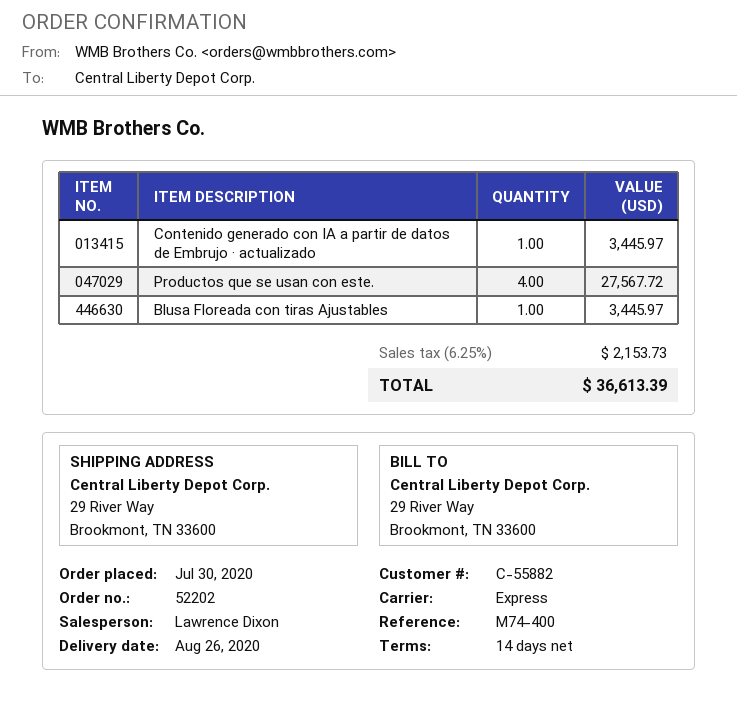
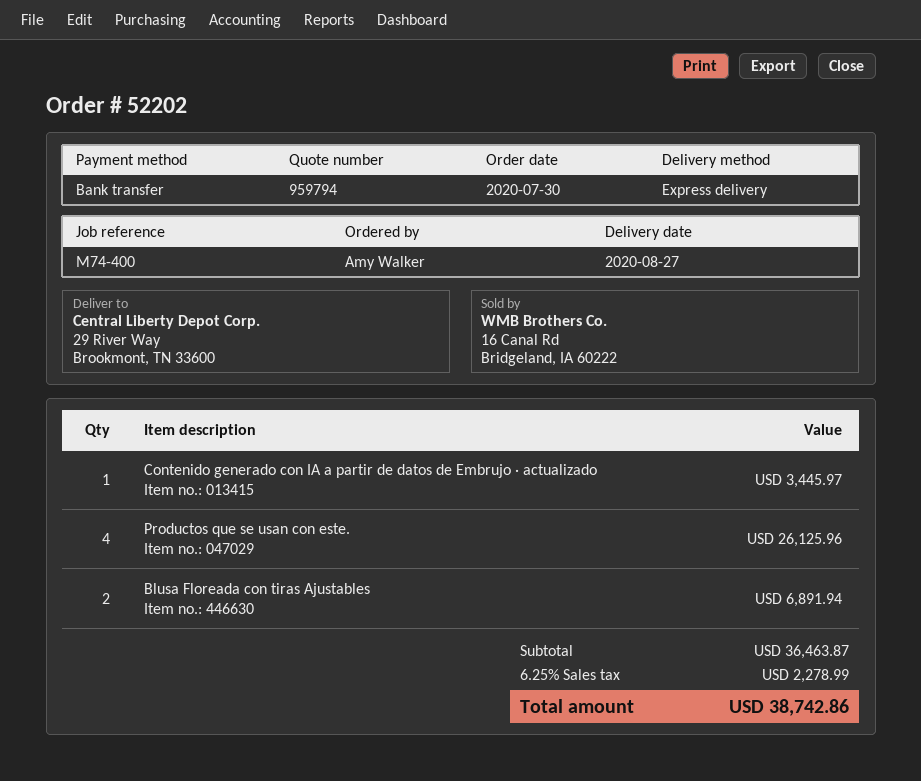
delivery date: 2020-08-26 -> 2020-08-27
Productos que se usan con este.: 4 for 27567.72 -> 4 for 26125.96
Blusa Floreada con tiras Ajustables: 1 for 3445.97 -> 2 for 6891.94
tax: 6.25% = 2153.73 -> 6.25% = 2278.99
total: 36613.39 -> 38742.86

